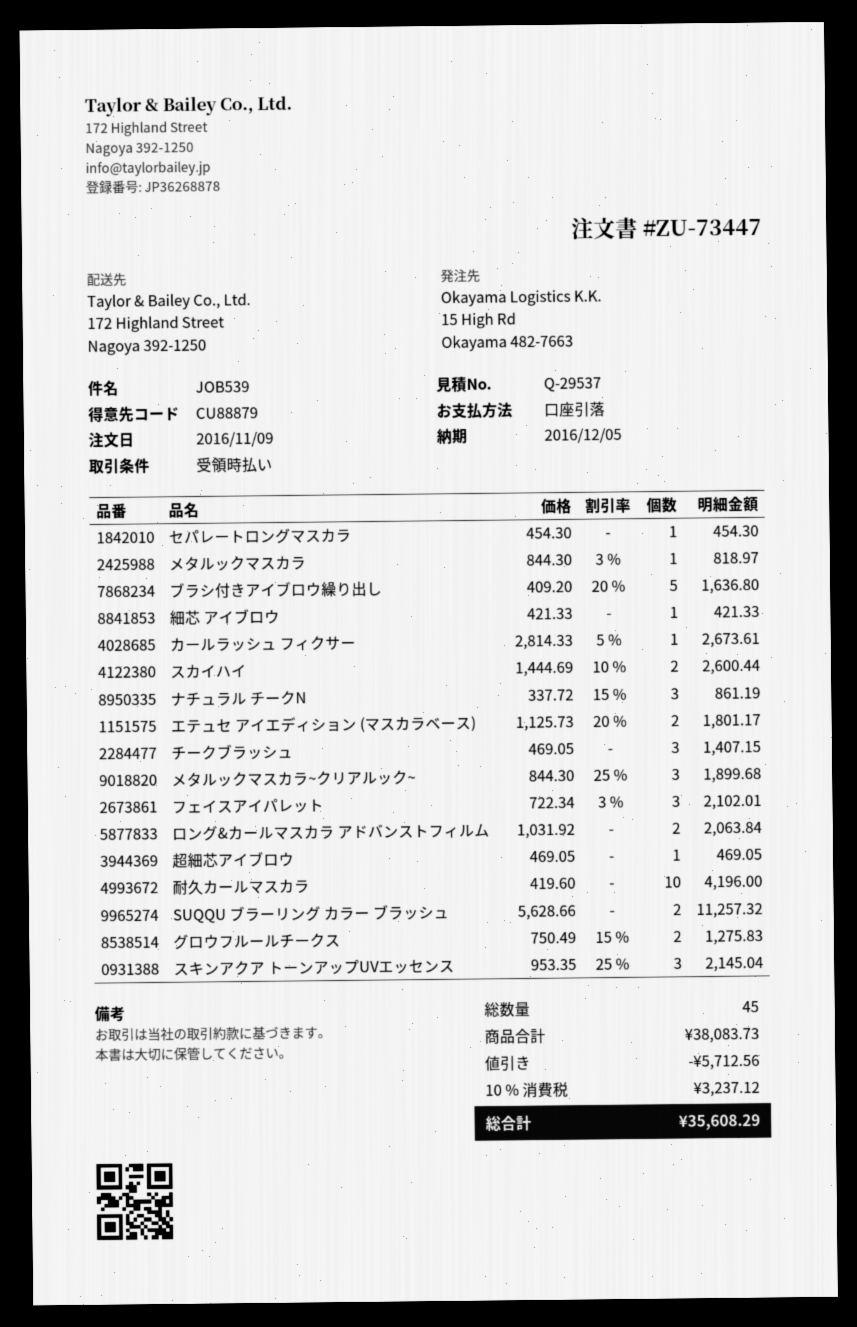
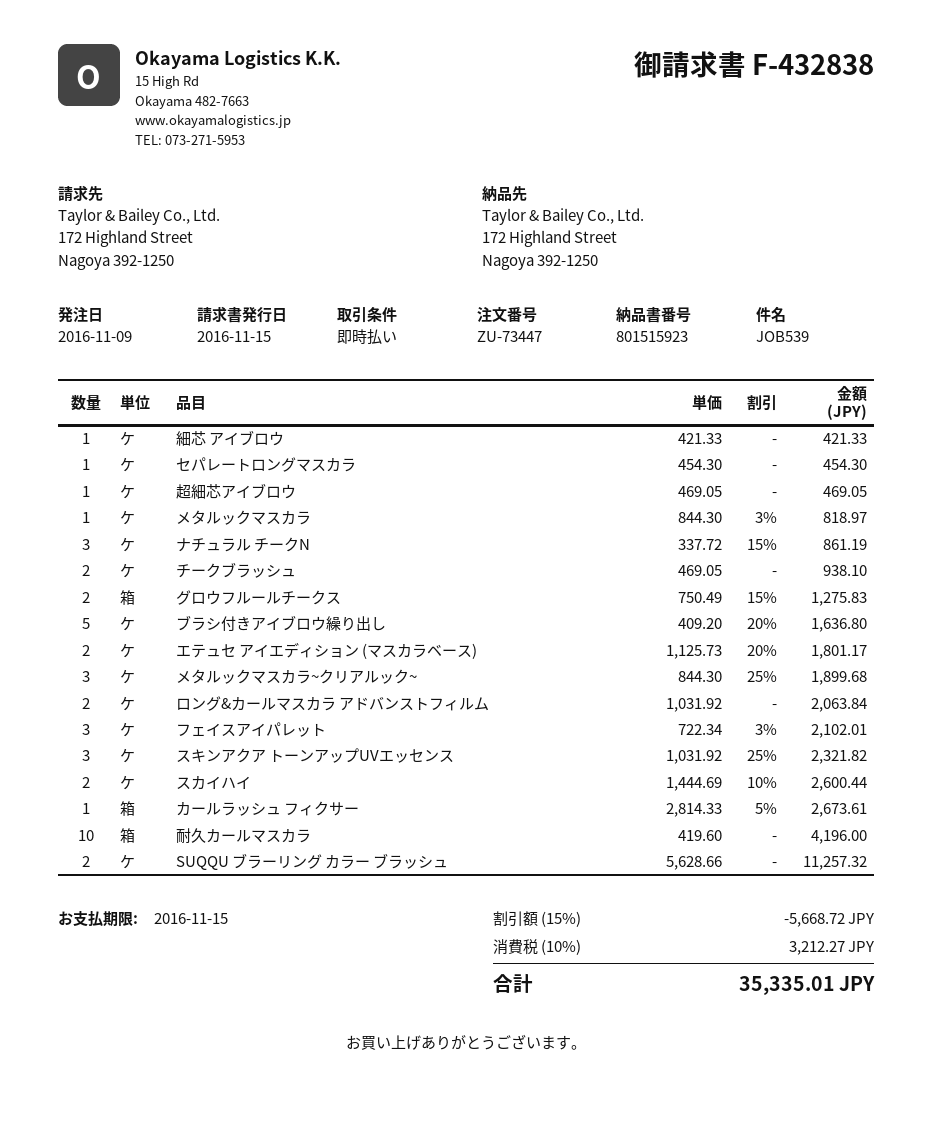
チークブラッシュ: 3 x 469.05 = 1407.15 -> 2 x 469.05 = 938.10
スキンアクア トーンアップUVエッセンス: 3 x 953.35 - 25% = 2145.04 -> 3 x 1031.92 - 25% = 2321.82
discount: 5712.56 -> 5668.72
tax: 10% = 3237.12 -> 10% = 3212.27
total: 35608.29 -> 35335.01

